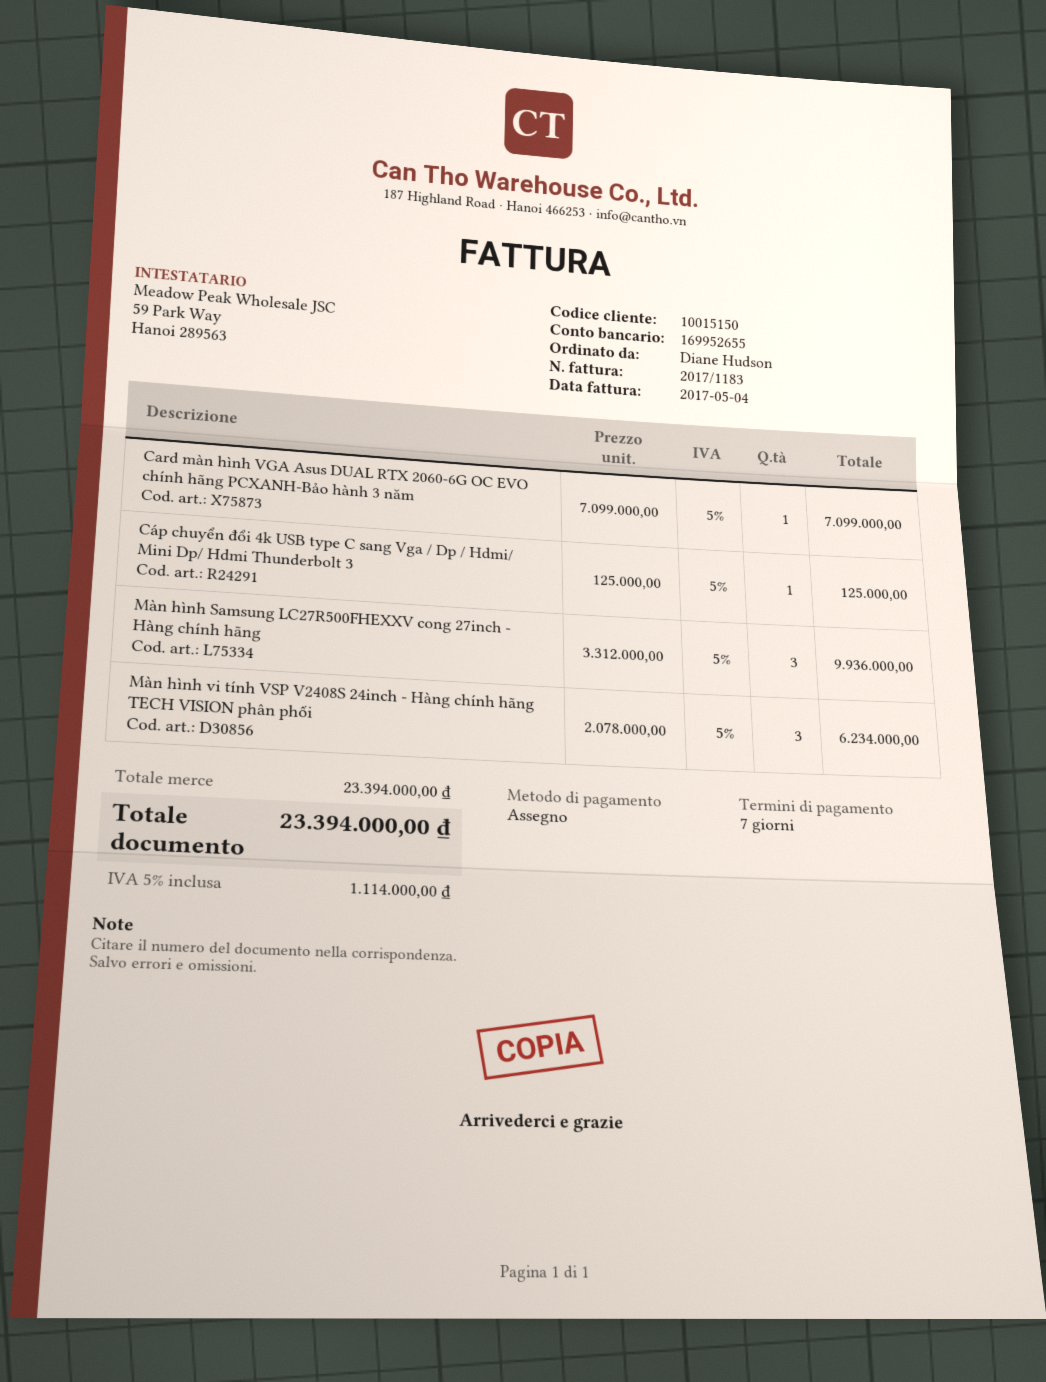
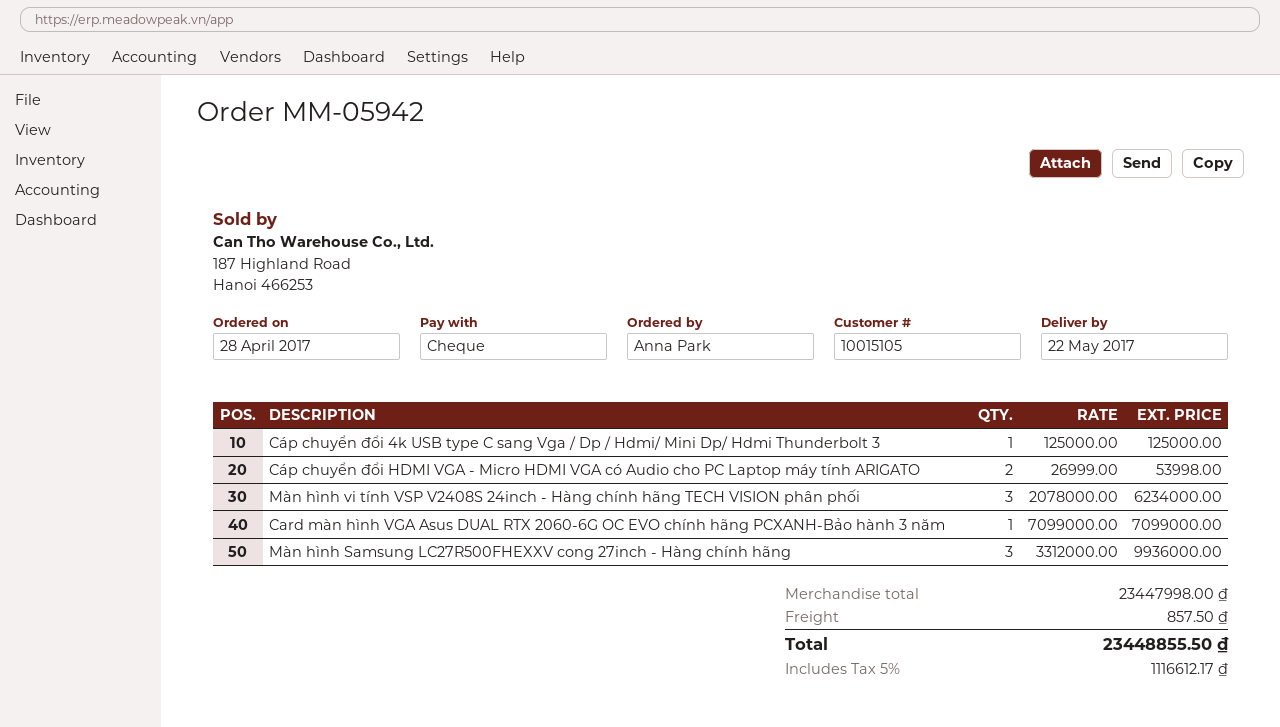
customer number: 10015150 -> 10015105
ordered by: Diane Hudson -> Anna Park
Cáp chuyển đổi HDMI VGA - Micro HDMI VGA có Audio cho PC Laptop máy tính ARIGATO: none -> 2 x 26999.00 = 53998.00
subtotal: 23394000.00 -> 23447998.00
shipping: none -> 857.50
tax: 5% = 1114000.00 -> 5% = 1116612.17
total: 23394000.00 -> 23448855.50

